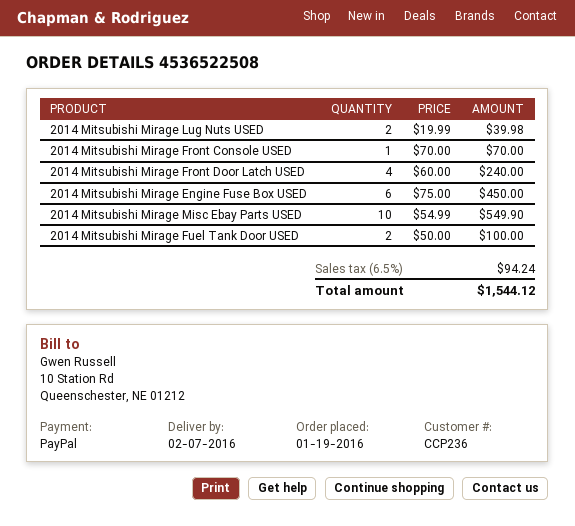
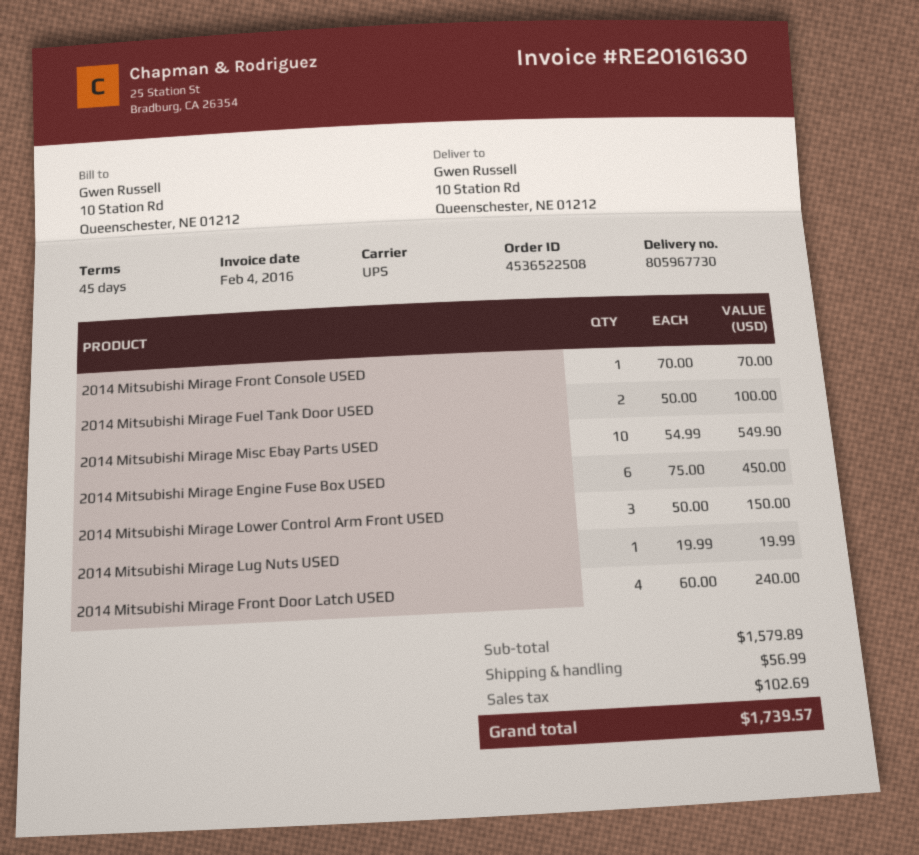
2014 Mitsubishi Mirage Lug Nuts USED: 2 x 19.99 = 39.98 -> 1 x 19.99 = 19.99
2014 Mitsubishi Mirage Lower Control Arm Front USED: none -> 3 x 50.00 = 150.00
shipping: none -> 56.99
tax: 94.24 -> 102.69
total: 1544.12 -> 1739.57

